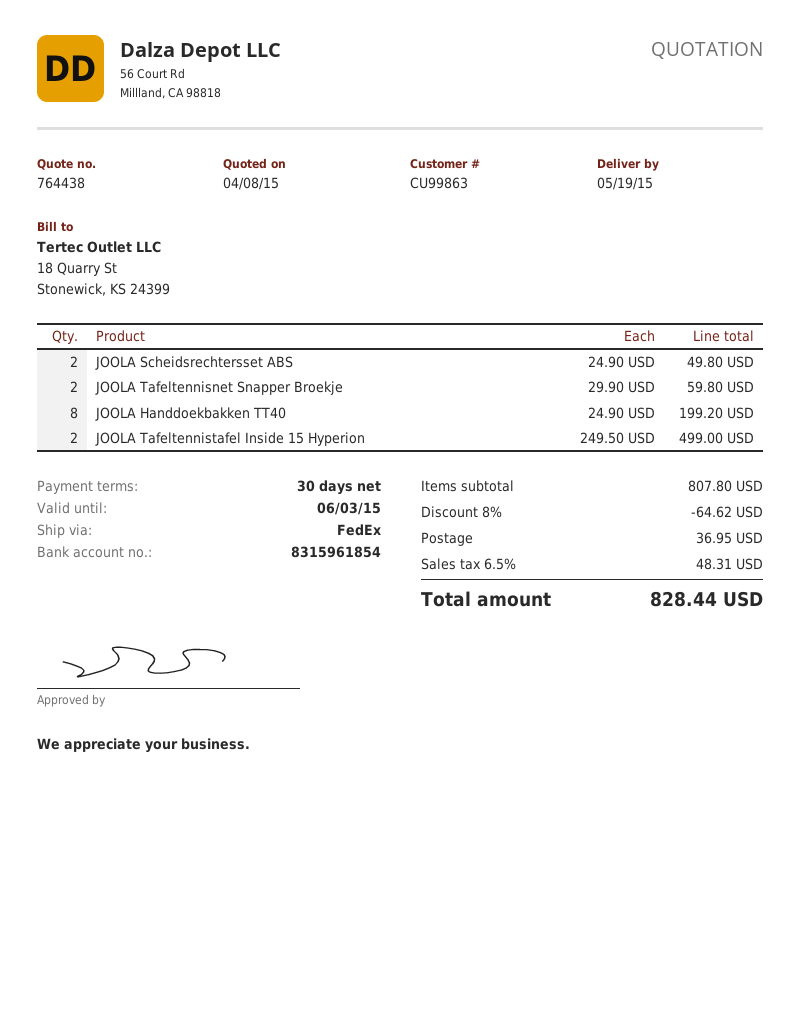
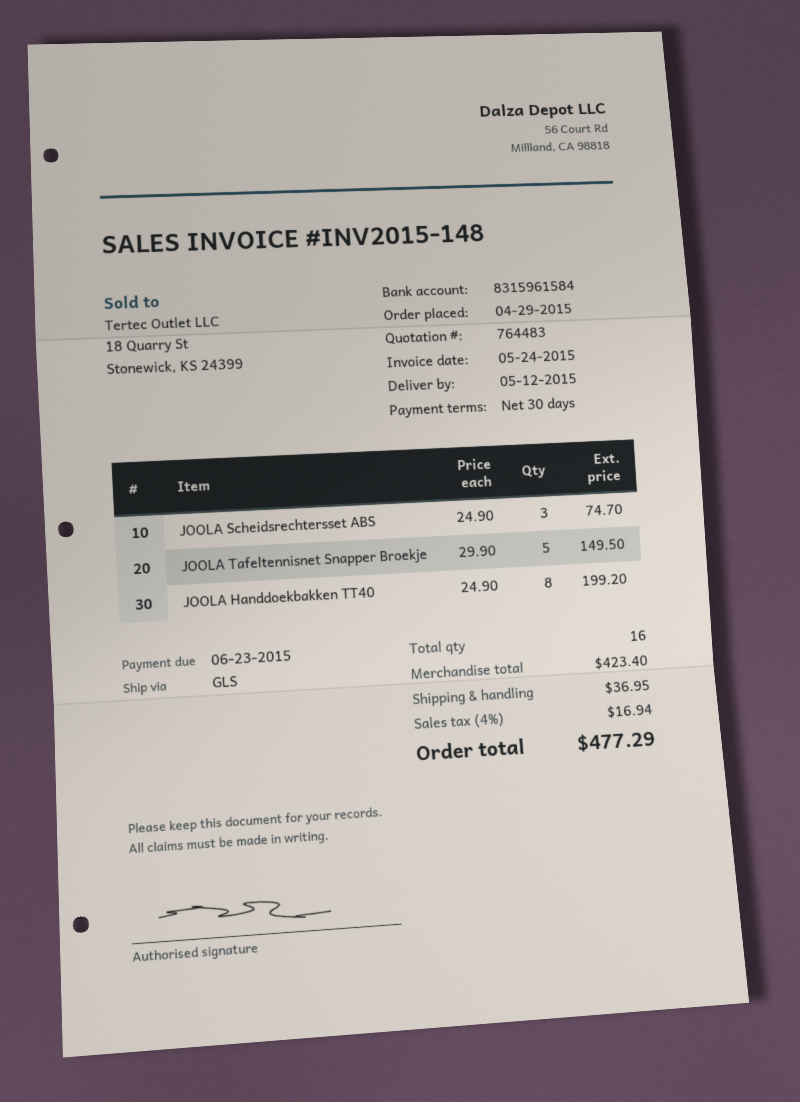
quote number: 764438 -> 764483
delivery date: 2015-05-19 -> 2015-05-12
bank account: 8315961854 -> 8315961584
shipping method: FedEx -> GLS
JOOLA Scheidsrechtersset ABS: 2 x 24.90 = 49.80 -> 3 x 24.90 = 74.70
JOOLA Tafeltennisnet Snapper Broekje: 2 x 29.90 = 59.80 -> 5 x 29.90 = 149.50
JOOLA Tafeltennistafel Inside 15 Hyperion: 2 x 249.50 = 499.00 -> none
subtotal: 807.80 -> 423.40
discount: 8% = 64.62 -> none
tax: 6.5% = 48.31 -> 4% = 16.94
total: 828.44 -> 477.29

